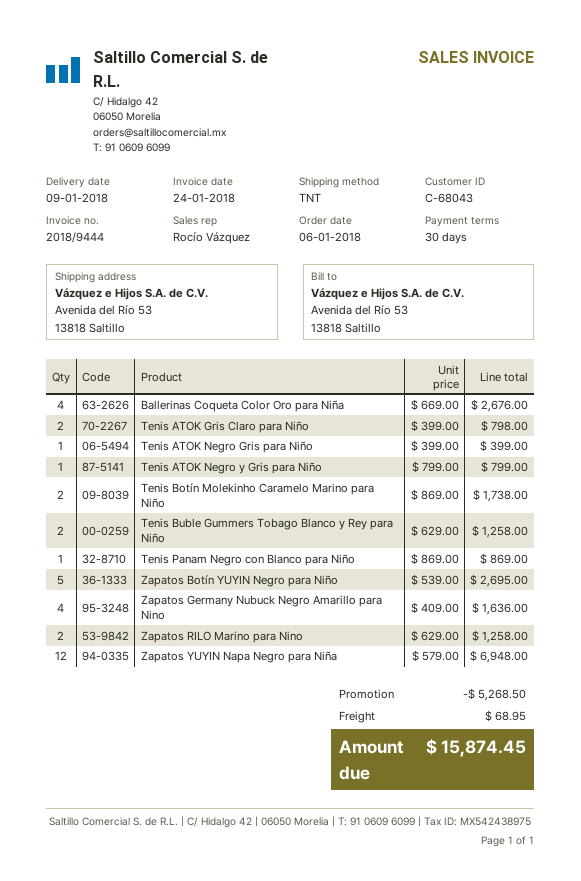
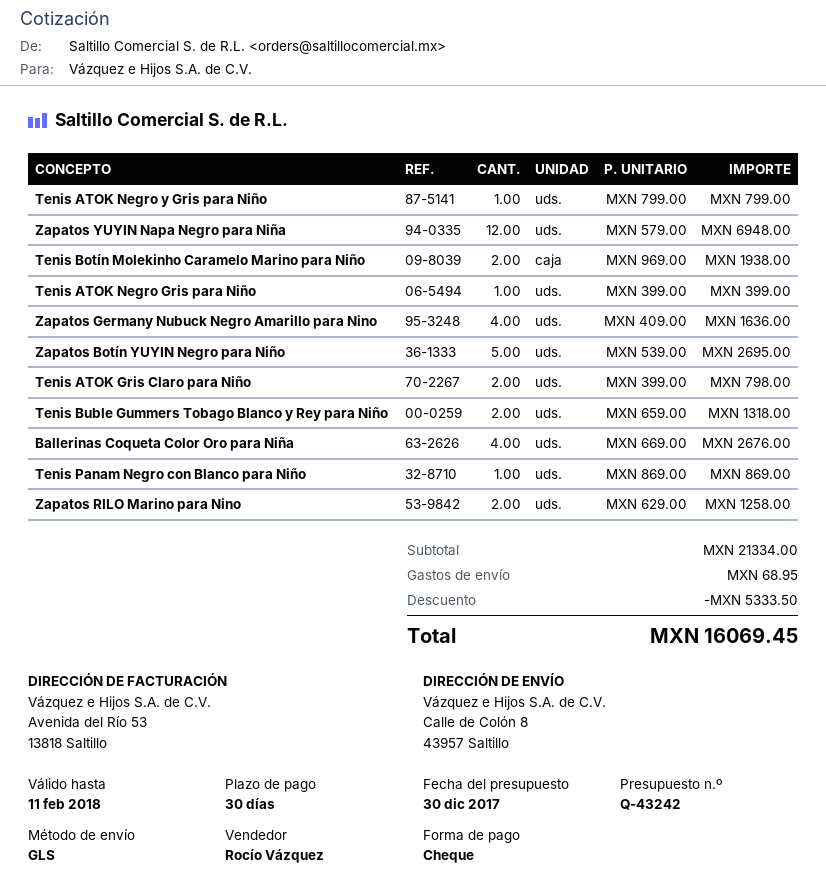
shipping method: TNT -> GLS
ship to: Avenida del Río 53, 13818 Saltillo -> Calle de Colón 8, 43957 Saltillo
Tenis Botín Molekinho Caramelo Marino para Niño: 2 x 869.00 = 1738.00 -> 2 x 969.00 = 1938.00
Tenis Buble Gummers Tobago Blanco y Rey para Niño: 2 x 629.00 = 1258.00 -> 2 x 659.00 = 1318.00
discount: 5268.50 -> 5333.50
total: 15874.45 -> 16069.45

